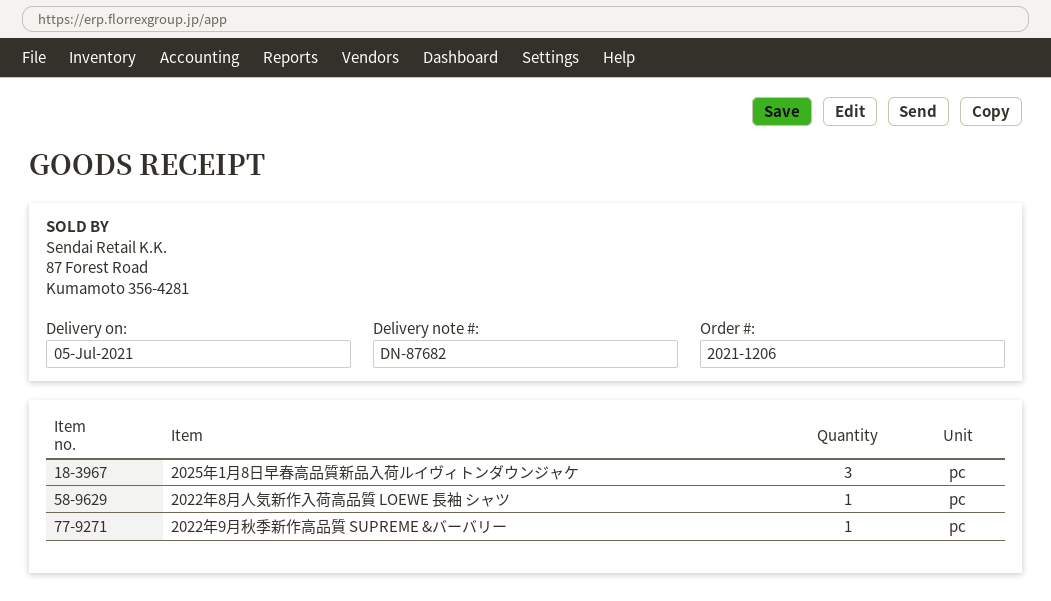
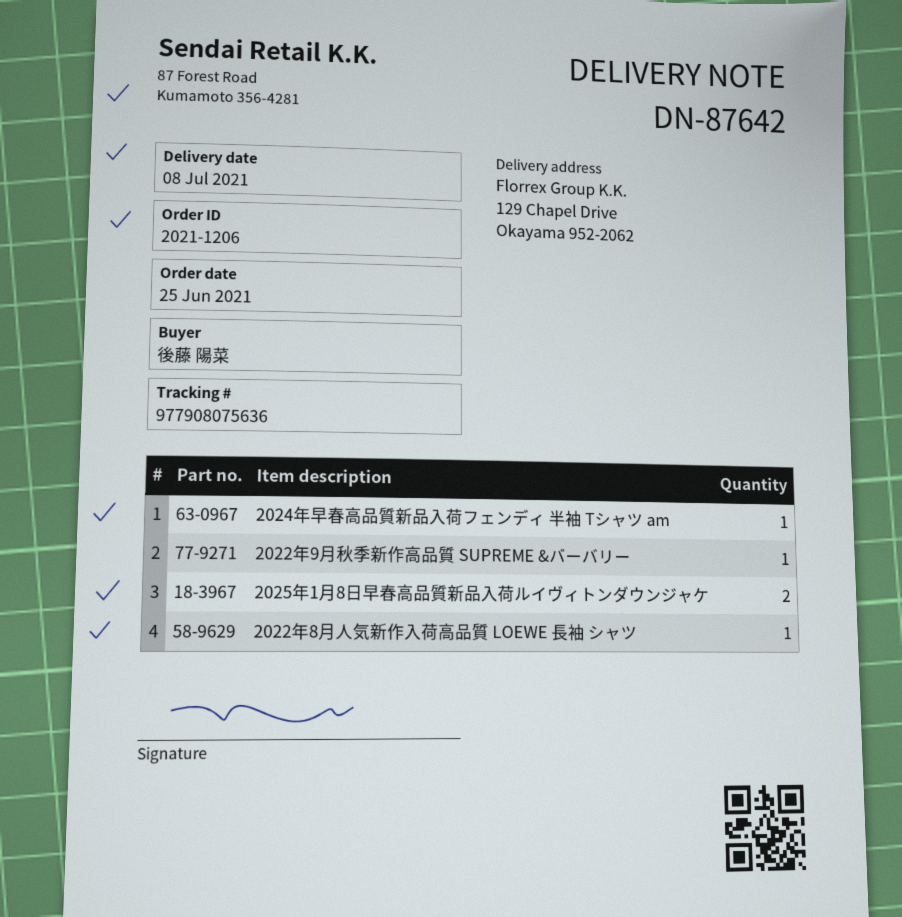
delivery note number: DN-87682 -> DN-87642
delivery date: 2021-07-05 -> 2021-07-08
2025年1月8日早春高品質新品入荷ルイヴィトンダウンジャケ: 3 -> 2
2024年早春高品質新品入荷フェンディ 半袖 Tシャツ am: none -> 1

